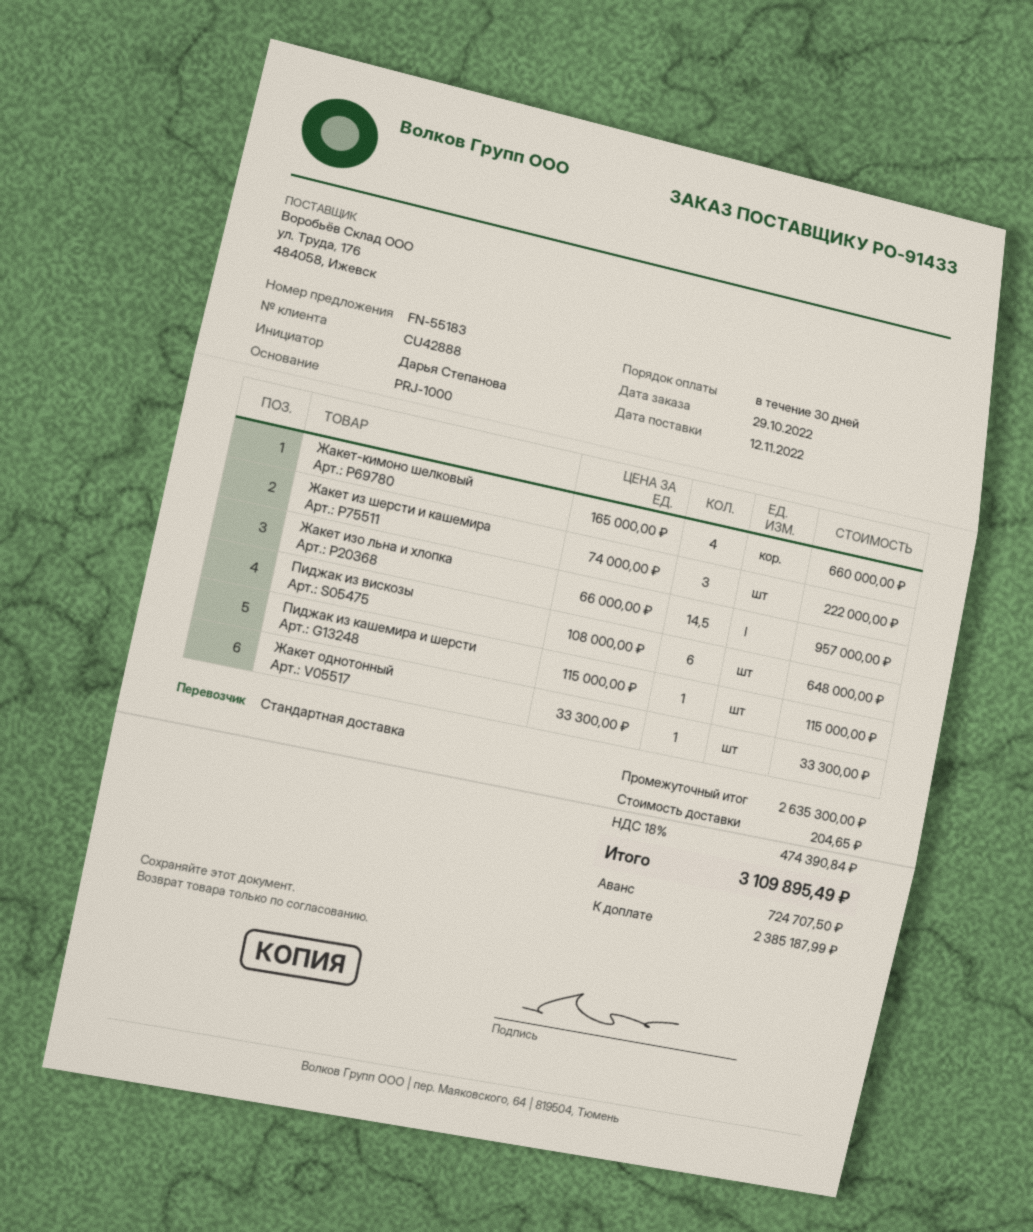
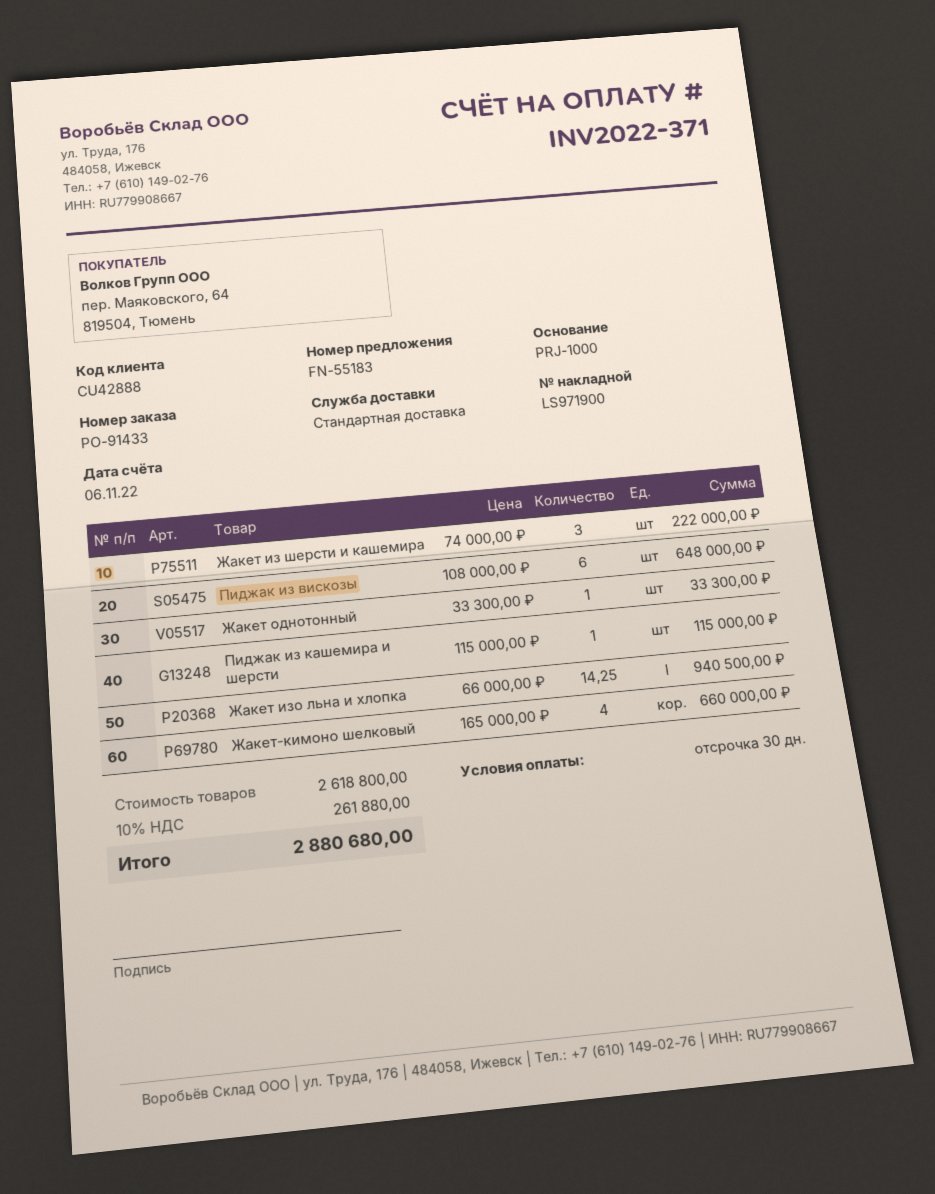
Жакет изо льна и хлопка: 14.5 x 66000.00 = 957000.00 -> 14.25 x 66000.00 = 940500.00
subtotal: 2635300.00 -> 2618800.00
shipping: 204.65 -> none
tax: 18% = 474390.84 -> 10% = 261880.00
total: 3109895.49 -> 2880680.00

